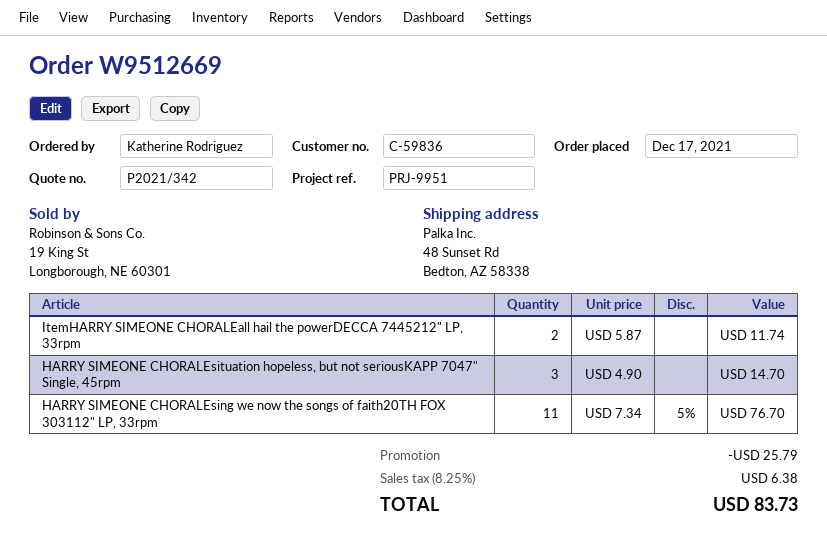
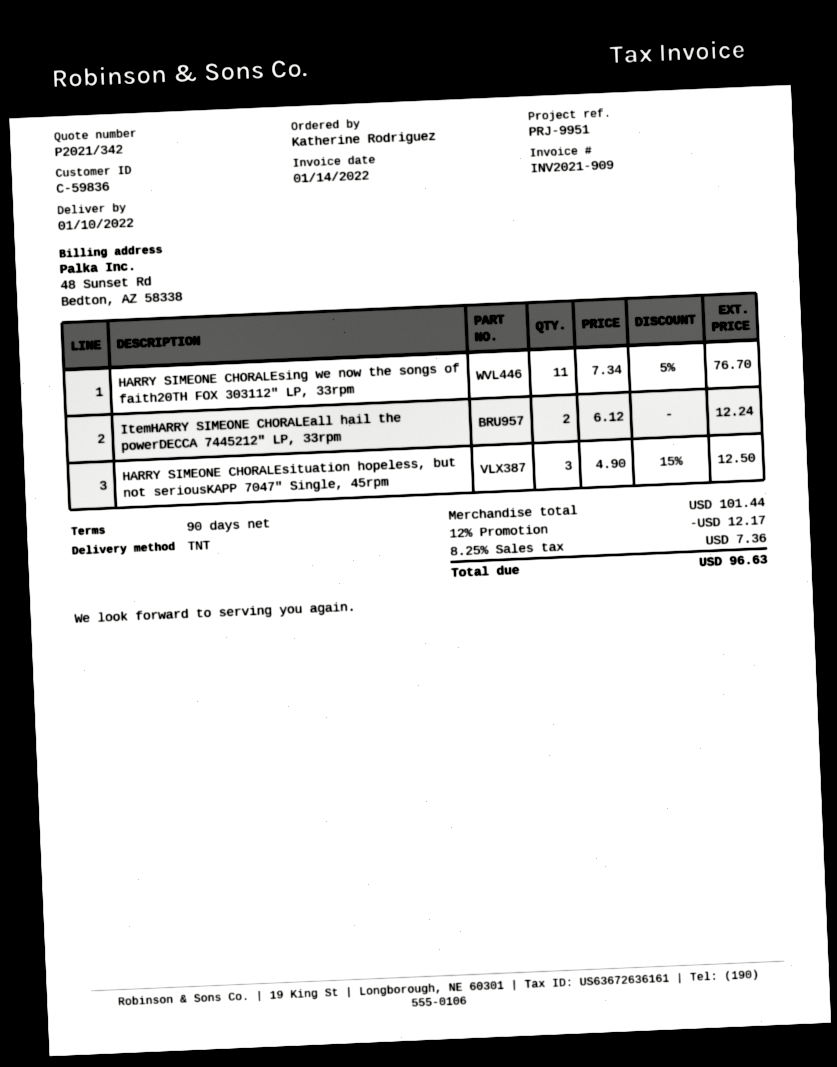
ItemHARRY SIMEONE CHORALEall hail the powerDECCA 7445212" LP, 33rpm: 2 x 5.87 = 11.74 -> 2 x 6.12 = 12.24
HARRY SIMEONE CHORALEsituation hopeless, but not seriousKAPP 7047" Single, 45rpm: 3 x 4.90 = 14.70 -> 3 x 4.90 - 15% = 12.50
discount: 25.79 -> 12.17
tax: 8.25% = 6.38 -> 8.25% = 7.36
total: 83.73 -> 96.63

